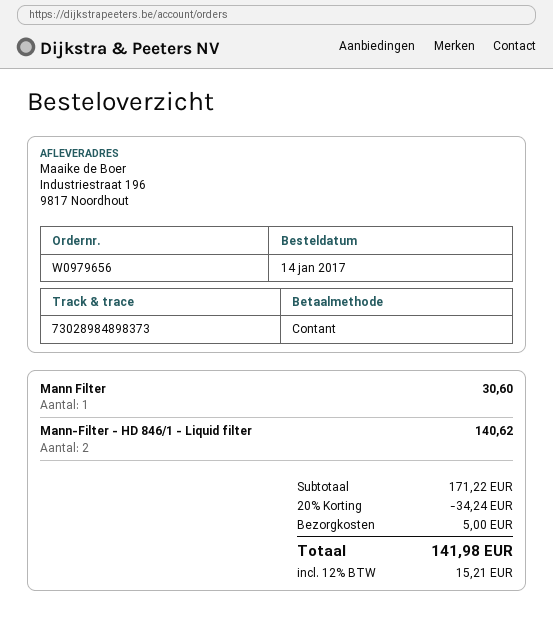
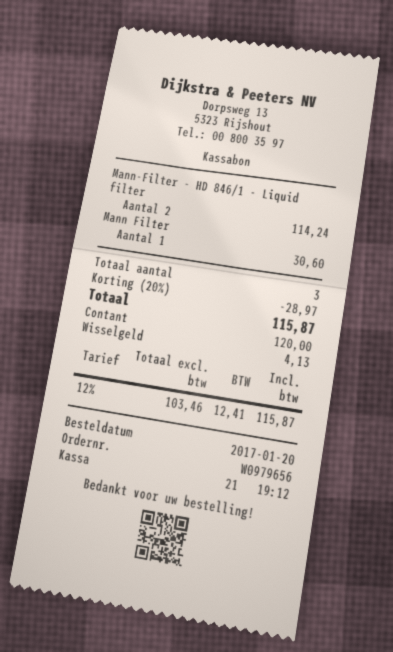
order date: 2017-01-14 -> 2017-01-20
Mann-Filter - HD 846/1 - Liquid filter: 2 for 140.62 -> 2 for 114.24
discount: 20% = 34.24 -> 20% = 28.97
shipping: 5.00 -> none
tax: 12% = 15.21 -> 12% = 12.41
total: 141.98 -> 115.87

